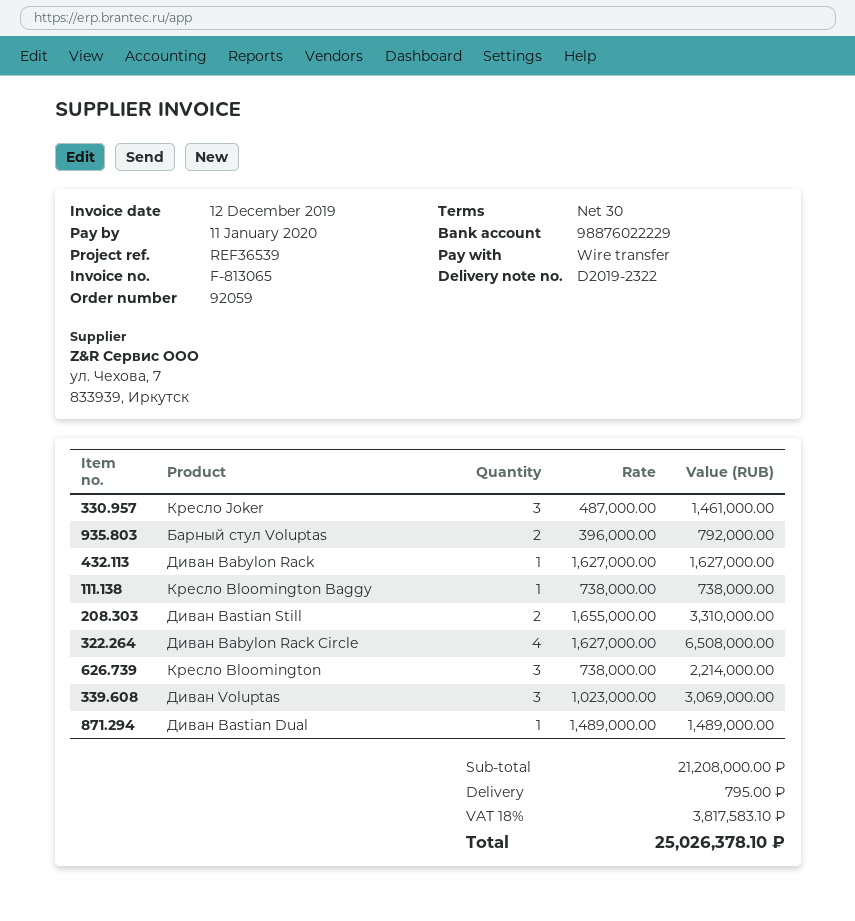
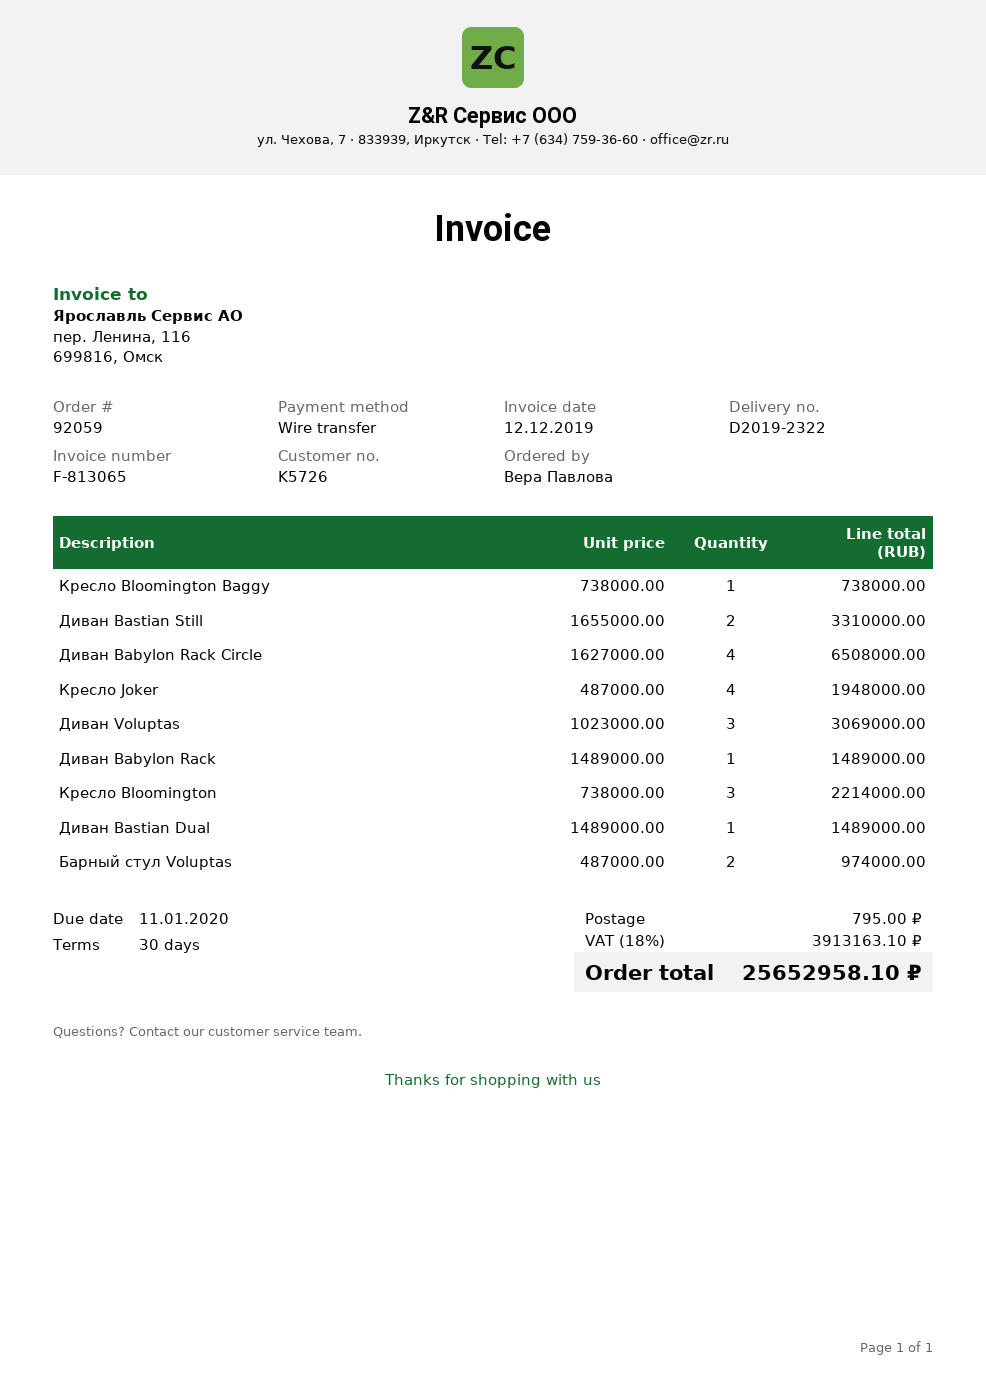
Кресло Joker: 3 x 487000.00 = 1461000.00 -> 4 x 487000.00 = 1948000.00
Барный стул Voluptas: 2 x 396000.00 = 792000.00 -> 2 x 487000.00 = 974000.00
Диван Babylon Rack: 1 x 1627000.00 = 1627000.00 -> 1 x 1489000.00 = 1489000.00
tax: 18% = 3817583.10 -> 18% = 3913163.10
total: 25026378.10 -> 25652958.10

